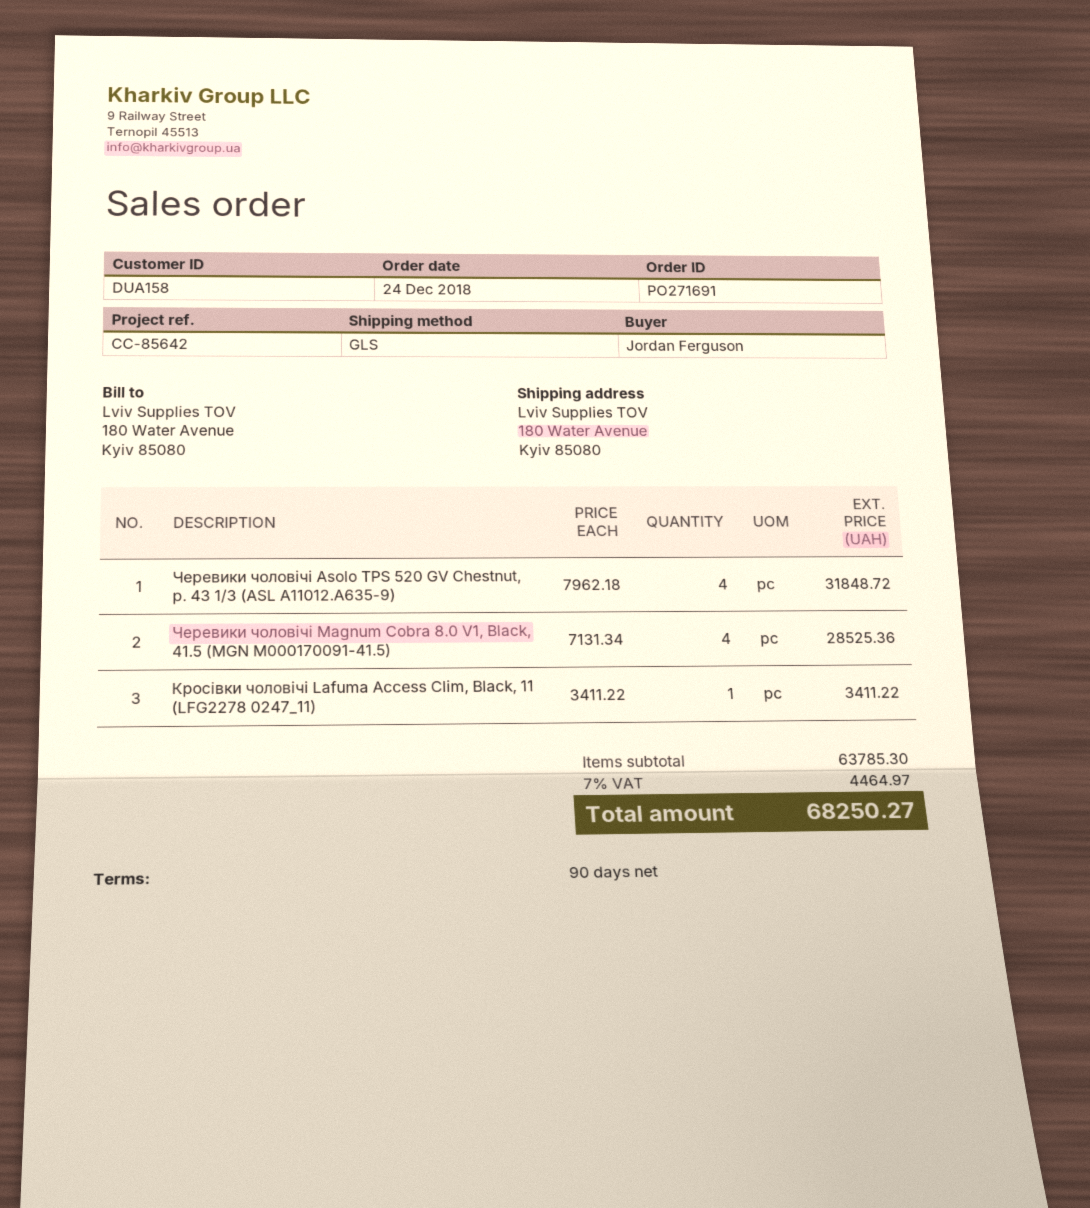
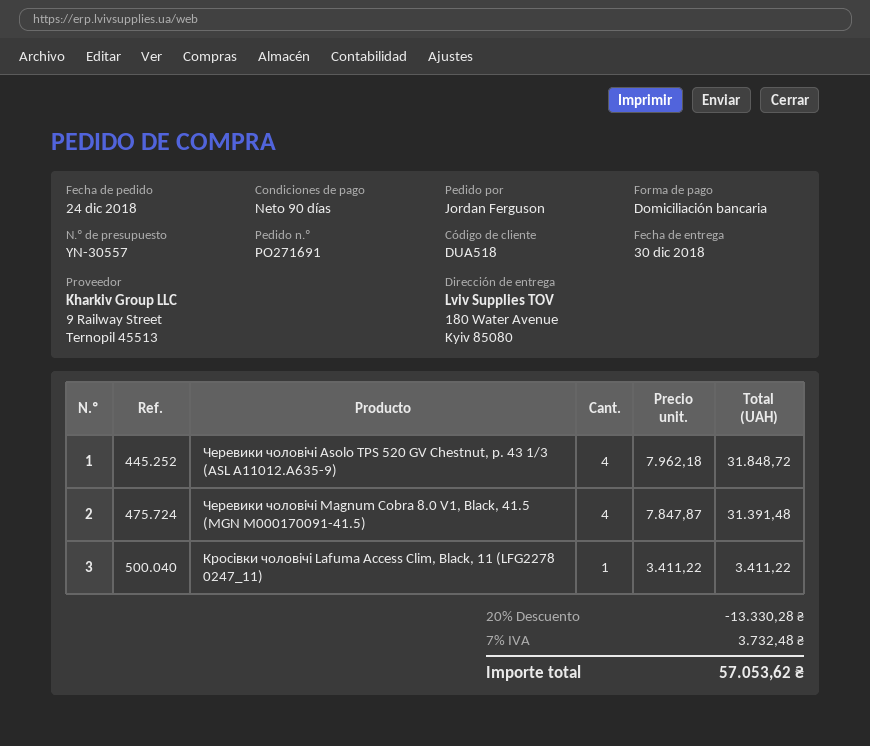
customer number: DUA158 -> DUA518
Черевики чоловічі Magnum Cobra 8.0 V1, Black, 41.5 (MGN M000170091-41.5): 4 x 7131.34 = 28525.36 -> 4 x 7847.87 = 31391.48
discount: none -> 20% = 13330.28
tax: 7% = 4464.97 -> 7% = 3732.48
total: 68250.27 -> 57053.62

